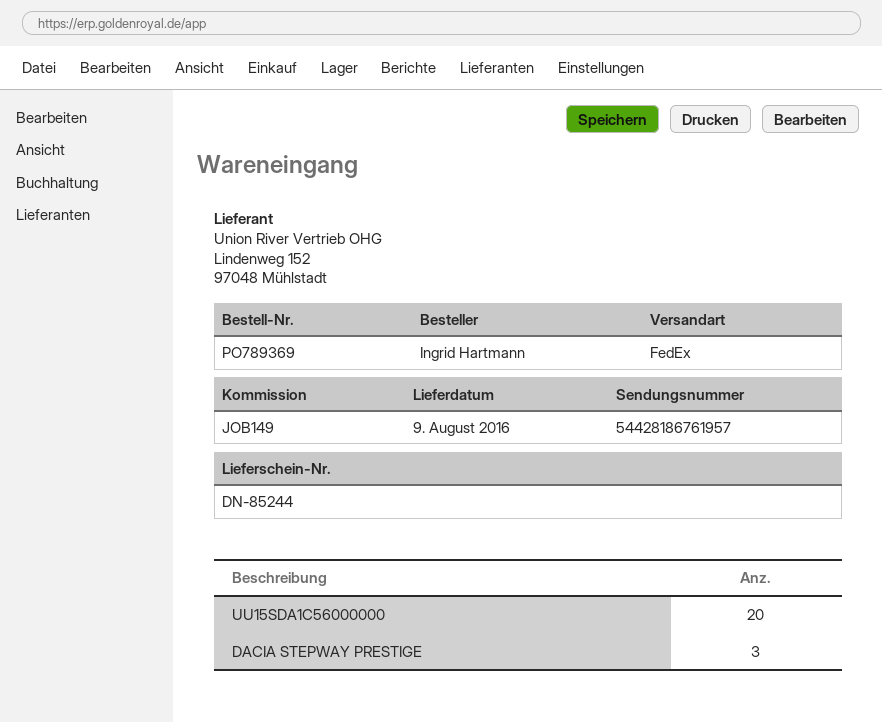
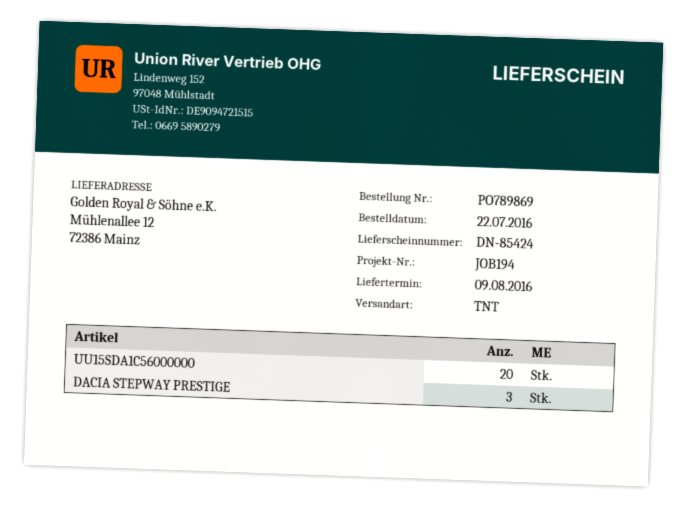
order number: PO789369 -> PO789869
delivery note number: DN-85244 -> DN-85424
reference: JOB149 -> JOB194
shipping method: FedEx -> TNT

